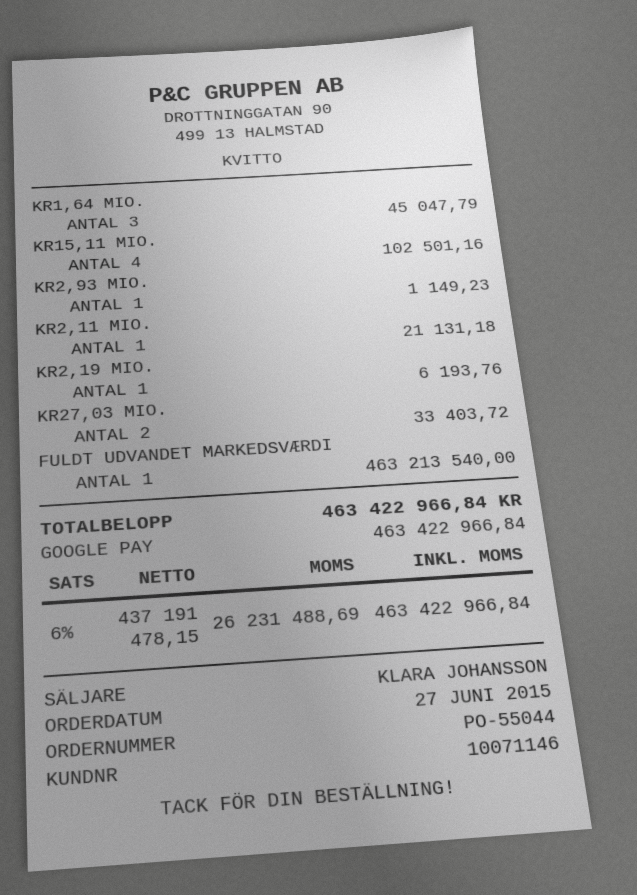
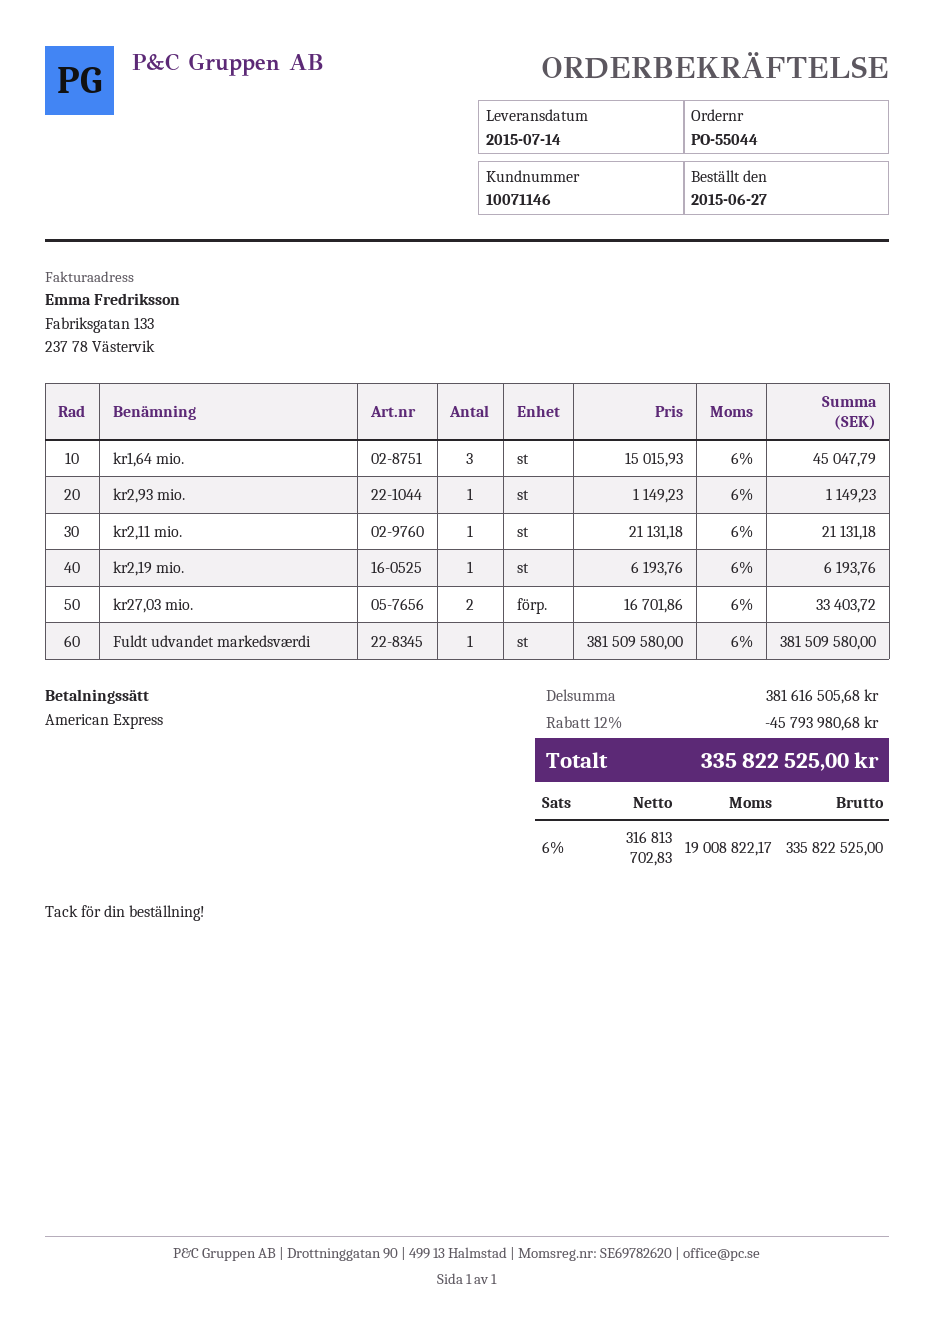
payment method: Google Pay -> American Express
KR15,11 MIO.: 4 for 102501.16 -> none
FULDT UDVANDET MARKEDSVÆRDI: 1 for 463213540.00 -> 1 for 381509580.00
discount: none -> 12% = 45793980.68
net: 437191478.15 -> 316813702.83
tax: 6% = 26231488.69 -> 6% = 19008822.17
total: 463422966.84 -> 335822525.00

